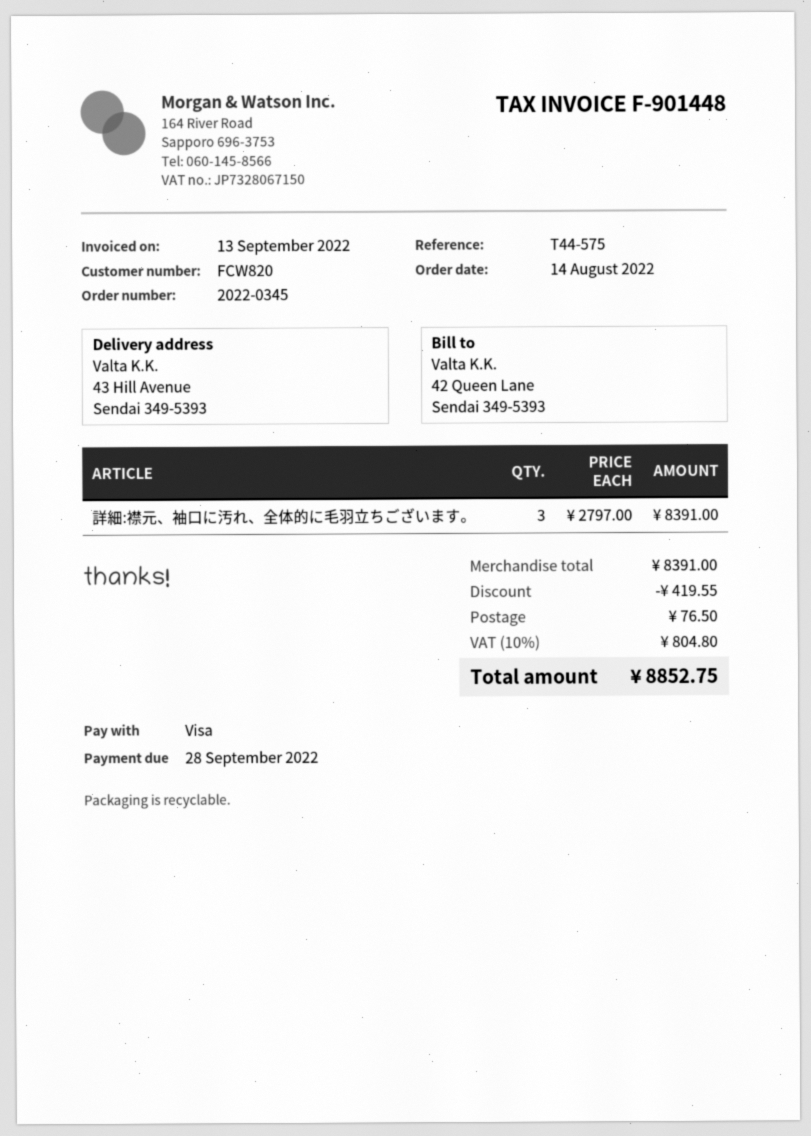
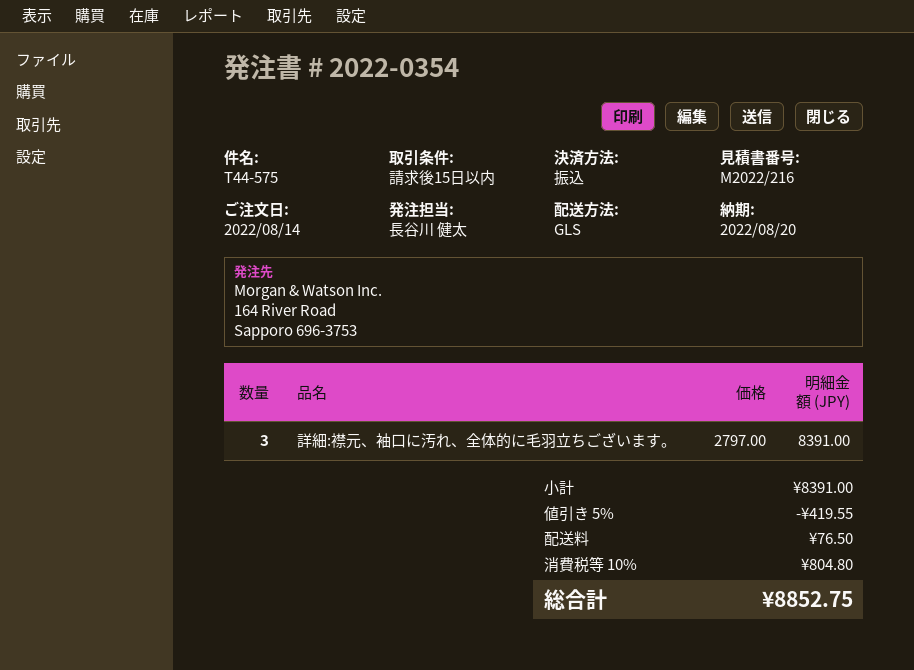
order number: 2022-0345 -> 2022-0354
payment method: Visa -> bank transfer

